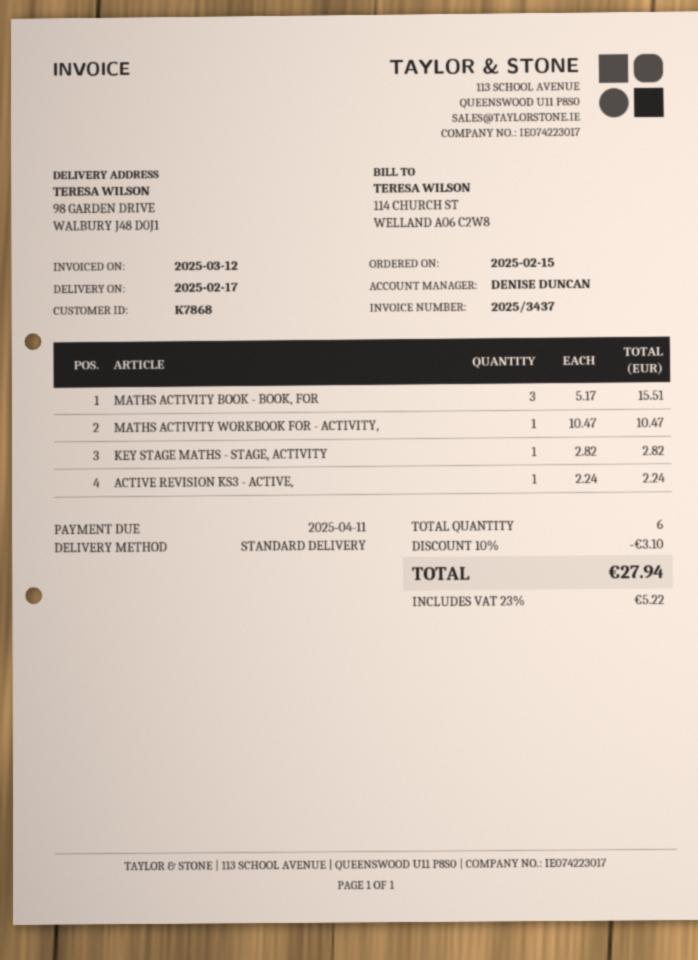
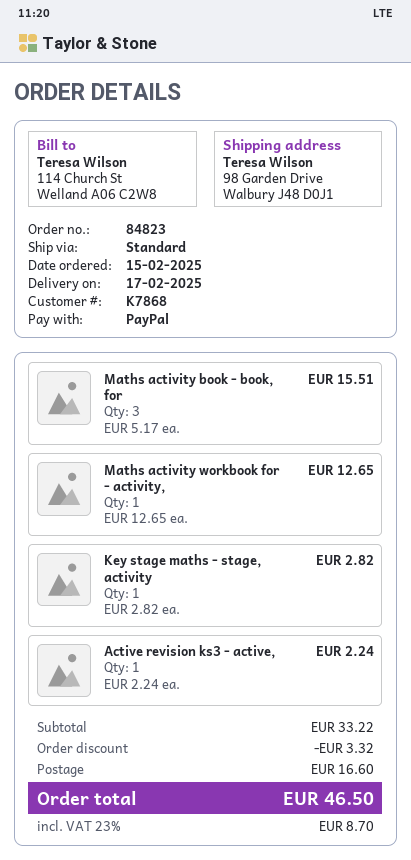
MATHS ACTIVITY WORKBOOK FOR - ACTIVITY,: 1 x 10.47 = 10.47 -> 1 x 12.65 = 12.65
discount: 3.10 -> 3.32
shipping: none -> 16.60
tax: 23% = 5.22 -> 23% = 8.70
total: 27.94 -> 46.50

